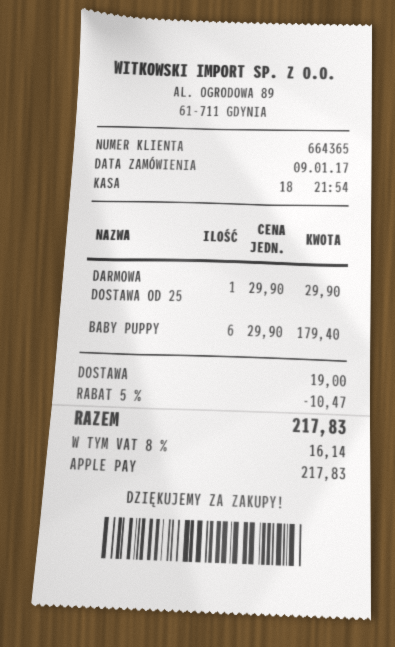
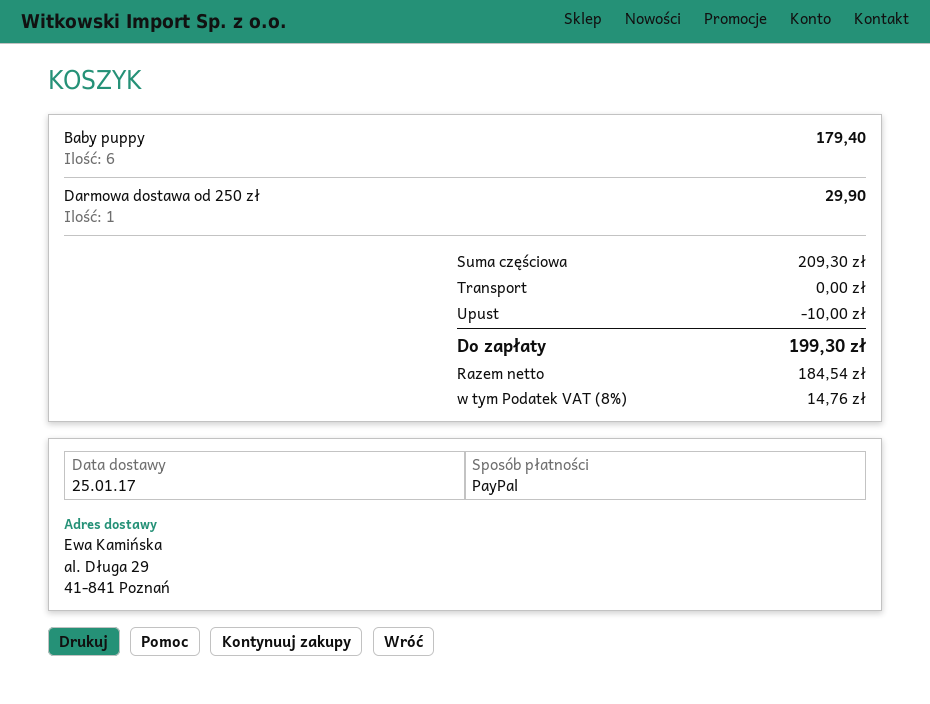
payment method: Apple Pay -> PayPal
discount: 10.47 -> 10.00
shipping: 19.00 -> 0.00
tax: 8% = 16.14 -> 8% = 14.76
total: 217.83 -> 199.30

